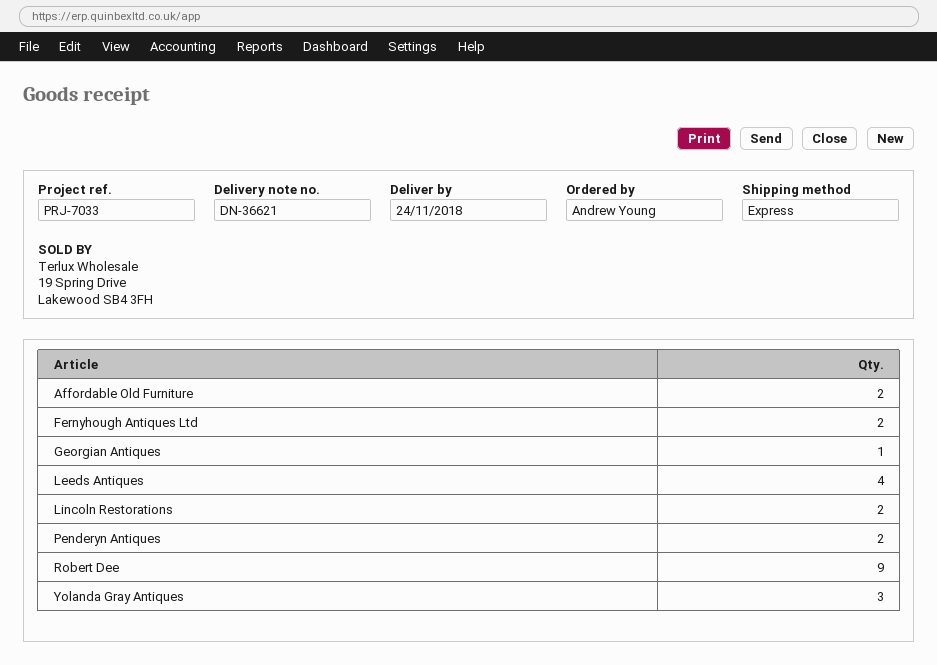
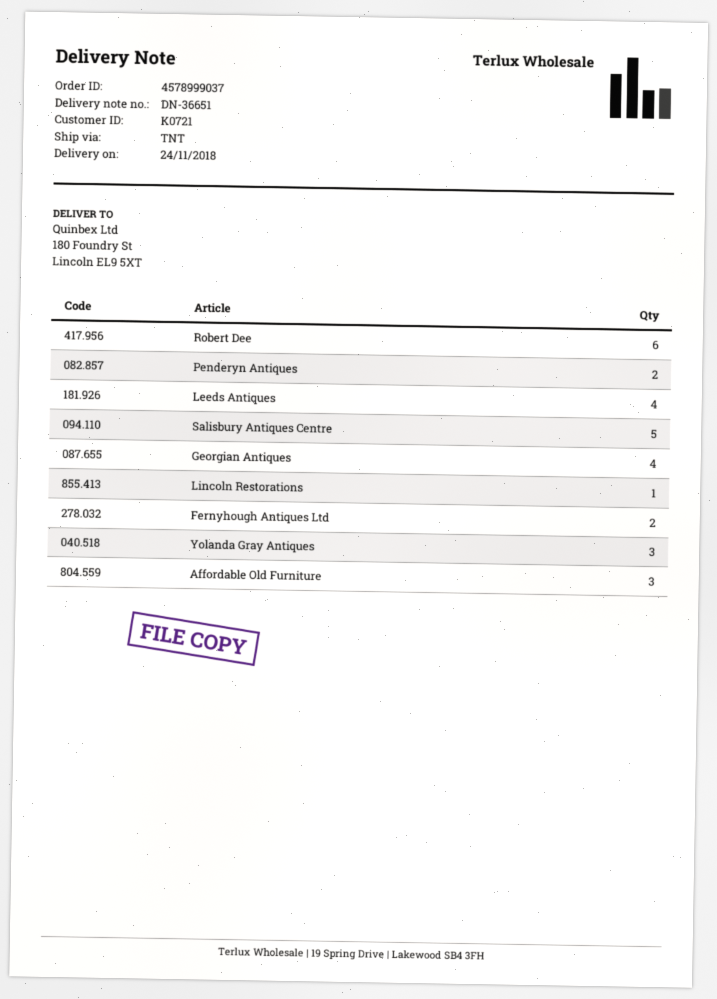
delivery note number: DN-36621 -> DN-36651
shipping method: express -> TNT
Affordable Old Furniture: 2 -> 3
Georgian Antiques: 1 -> 4
Lincoln Restorations: 2 -> 1
Robert Dee: 9 -> 6
Salisbury Antiques Centre: none -> 5

